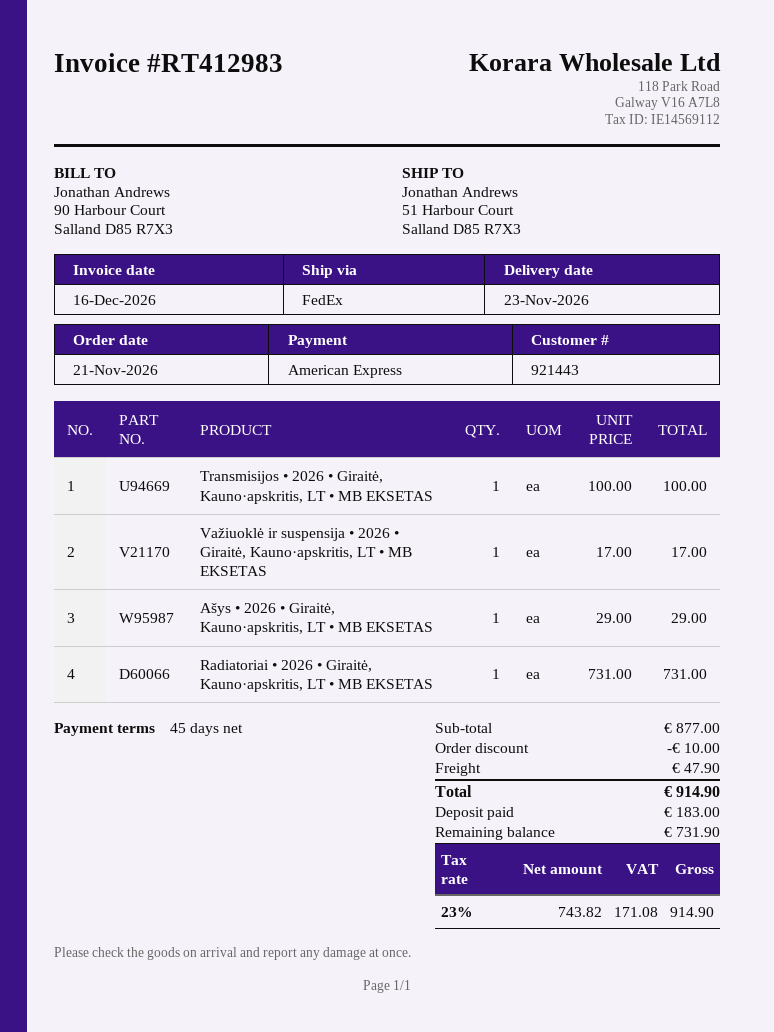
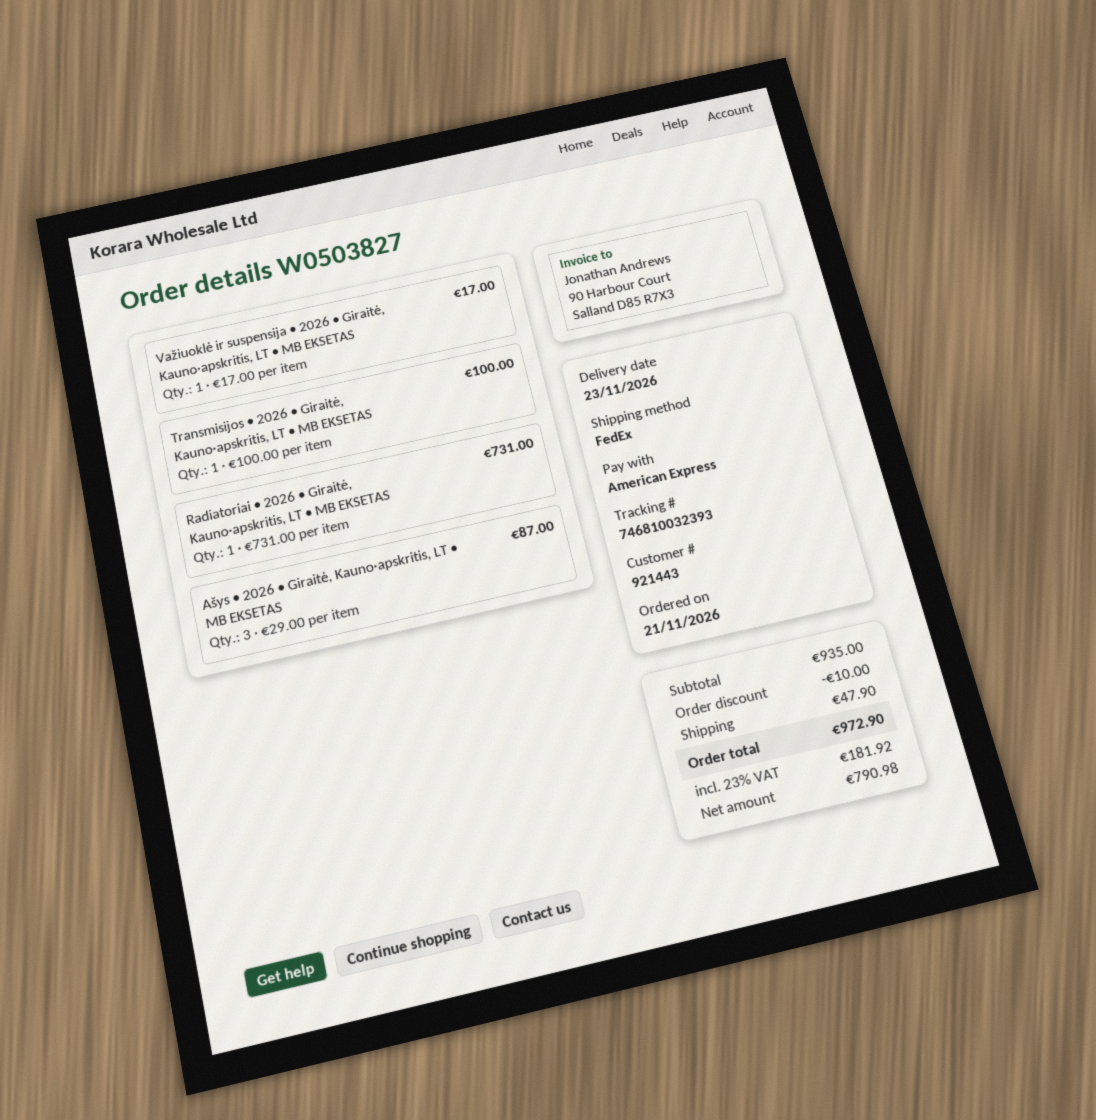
Ašys • 2026 • Giraitė, Kauno·apskritis, LT • MB EKSETAS: 1 x 29.00 = 29.00 -> 3 x 29.00 = 87.00
subtotal: 877.00 -> 935.00
net: 743.82 -> 790.98
tax: 23% = 171.08 -> 23% = 181.92
total: 914.90 -> 972.90

